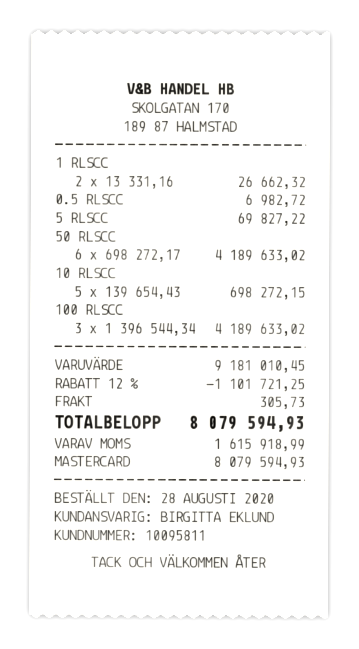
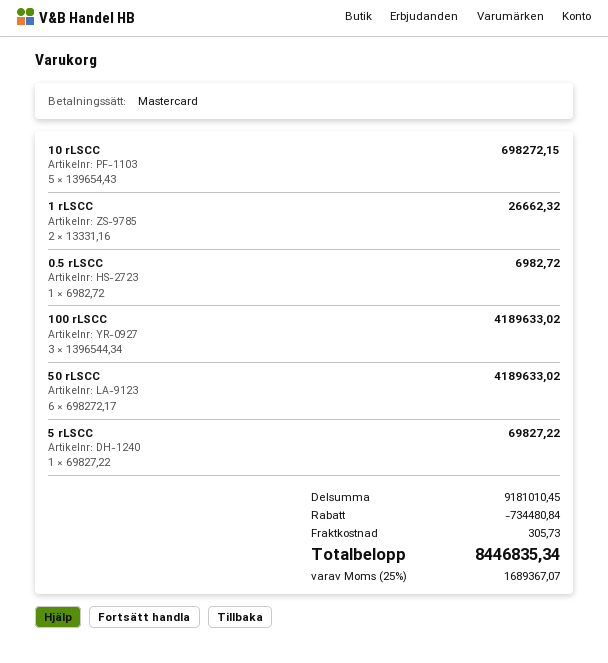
discount: 1101721.25 -> 734480.84
tax: 1615918.99 -> 1689367.07
total: 8079594.93 -> 8446835.34

